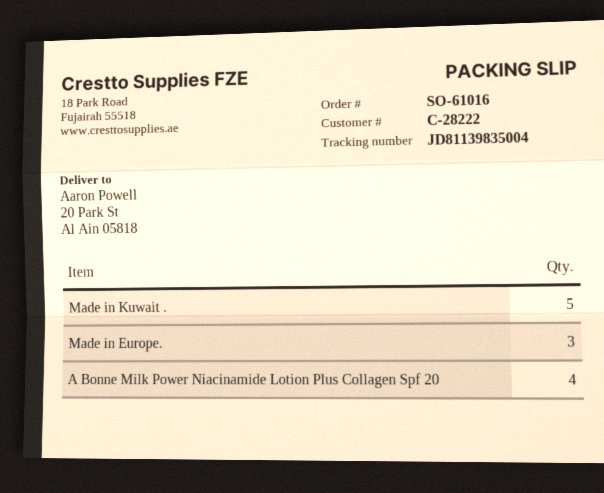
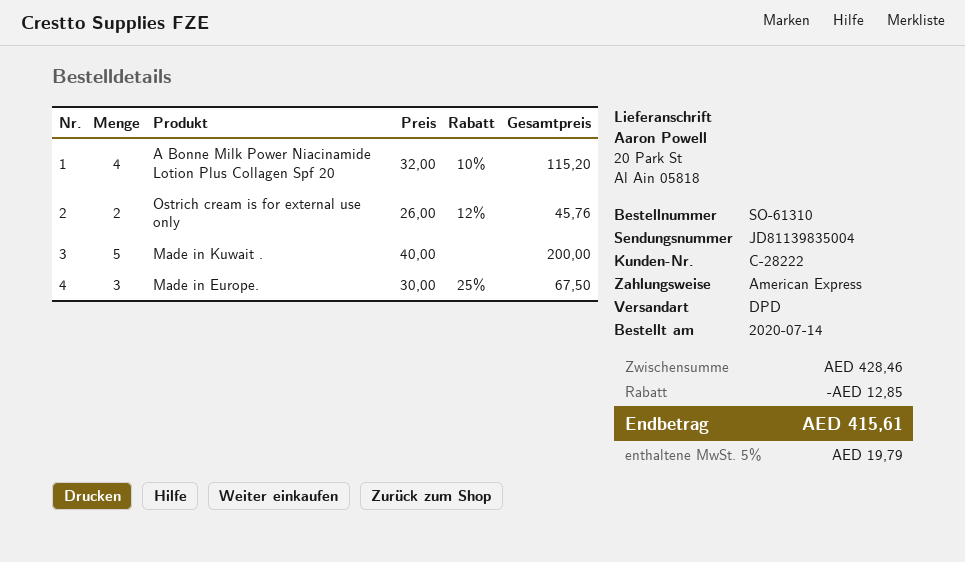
order number: SO-61016 -> SO-61310
Ostrich cream is for external use only: none -> 2

